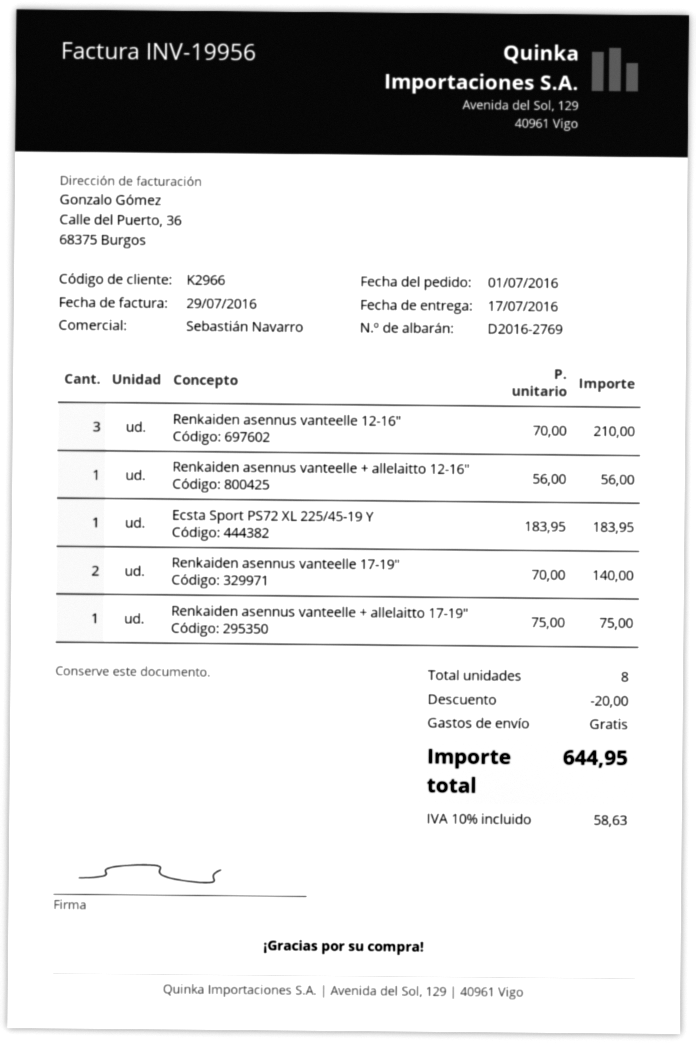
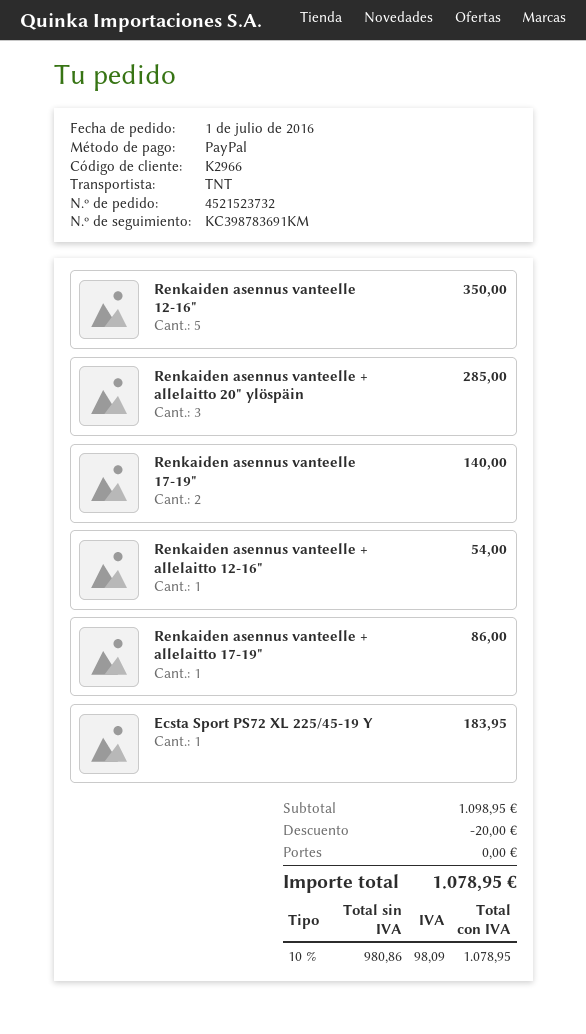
Renkaiden asennus vanteelle 12-16": 3 for 210.00 -> 5 for 350.00
Renkaiden asennus vanteelle + allelaitto 12-16": 1 for 56.00 -> 1 for 54.00
Renkaiden asennus vanteelle + allelaitto 17-19": 1 for 75.00 -> 1 for 86.00
Renkaiden asennus vanteelle + allelaitto 20" ylöspäin: none -> 3 for 285.00
tax: 10% = 58.63 -> 10% = 98.09
total: 644.95 -> 1078.95

